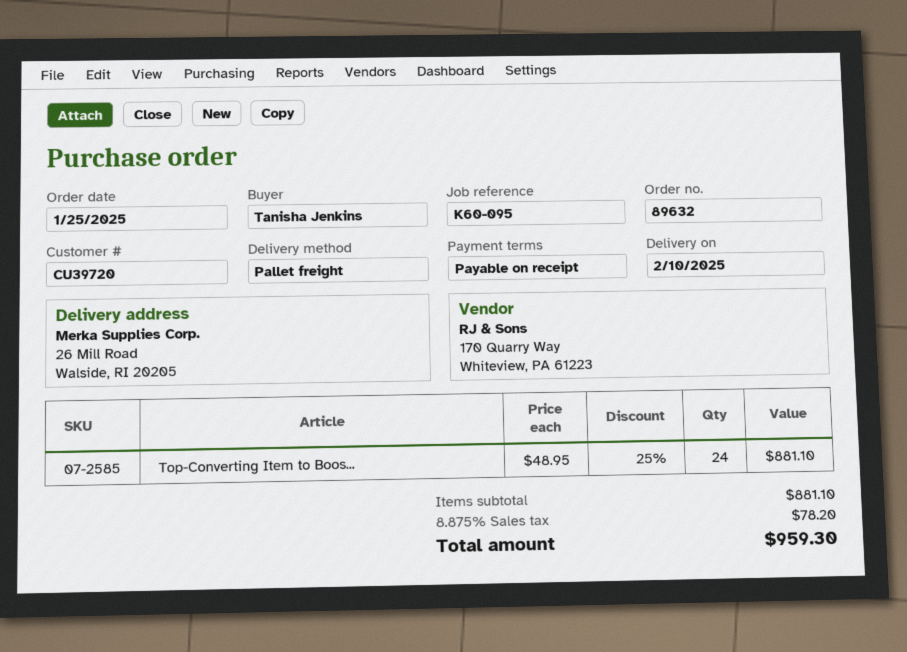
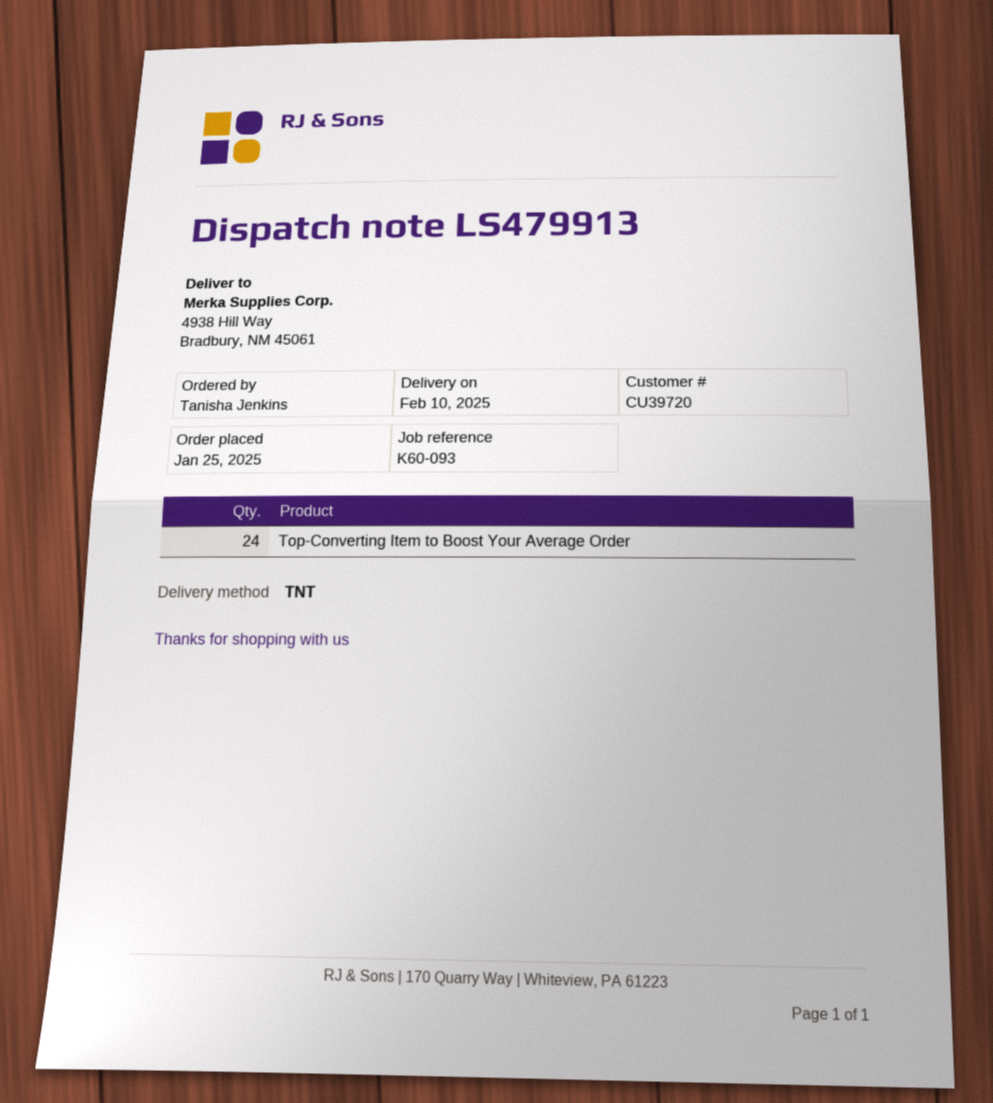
reference: K60-095 -> K60-093
shipping method: pallet freight -> TNT
ship to: 26 Mill Road, Walside, RI 20205 -> 4938 Hill Way, Bradbury, NM 45061

